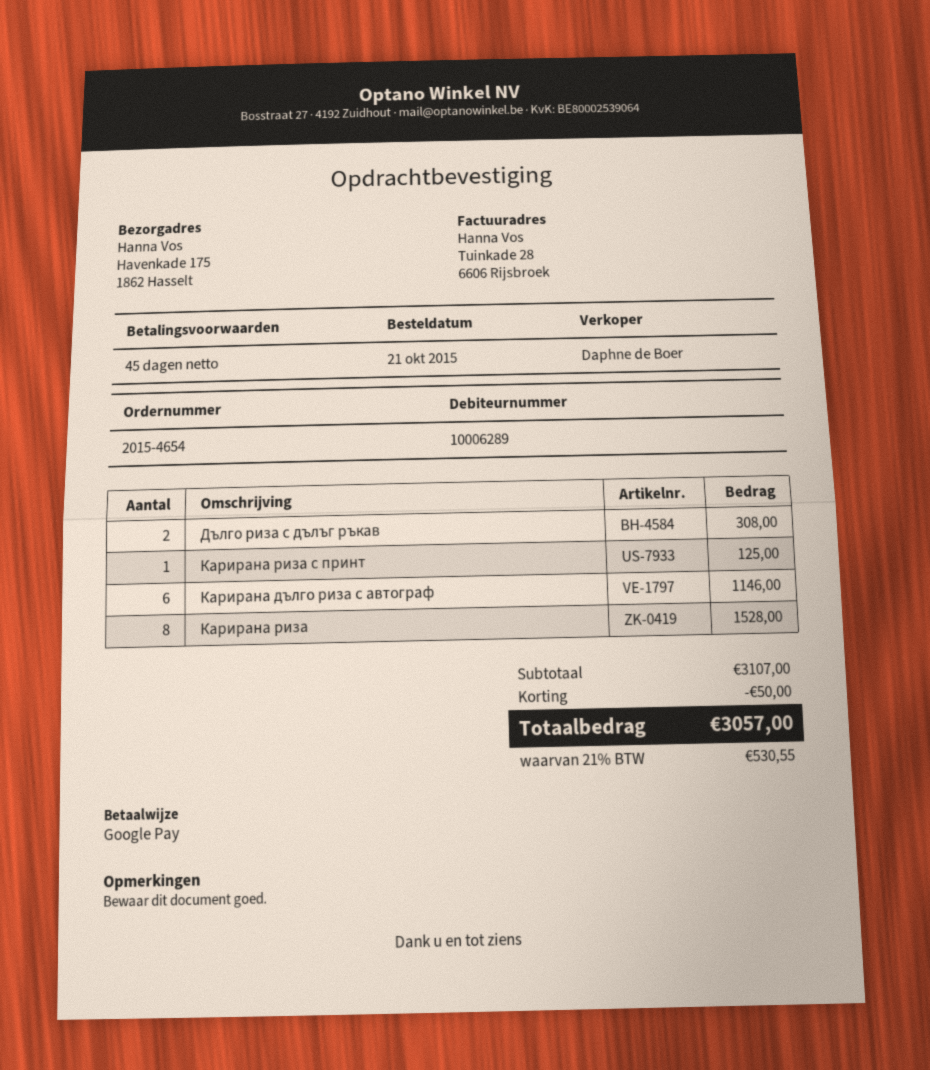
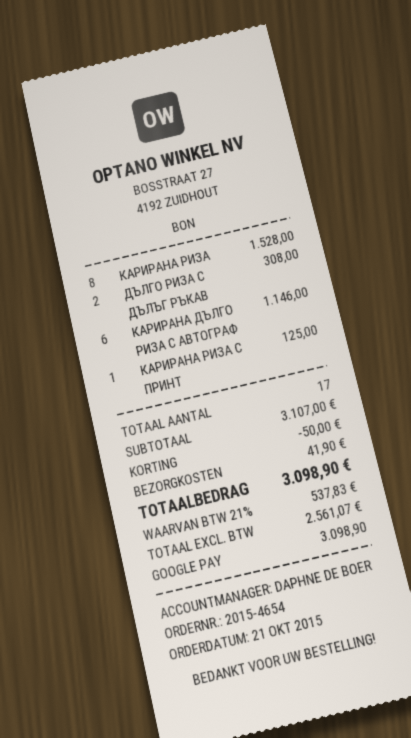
shipping: none -> 41.90
tax: 21% = 530.55 -> 21% = 537.83
total: 3057.00 -> 3098.90

